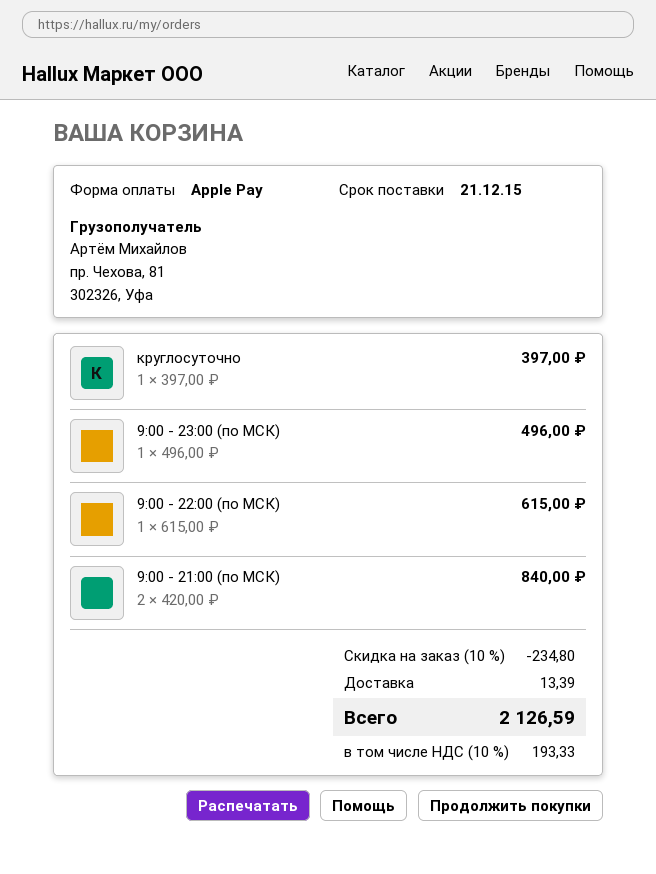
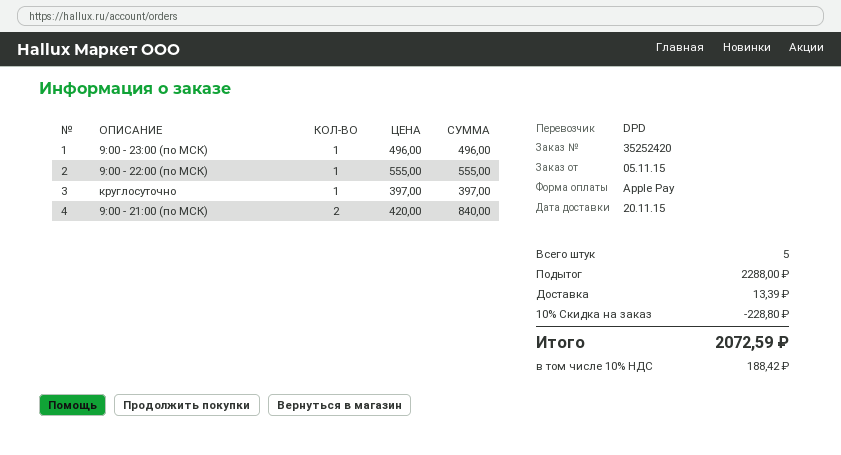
delivery date: 2015-12-21 -> 2015-11-20
9:00 - 22:00 (по МСК): 1 x 615.00 = 615.00 -> 1 x 555.00 = 555.00
discount: 10% = 234.80 -> 10% = 228.80
tax: 10% = 193.33 -> 10% = 188.42
total: 2126.59 -> 2072.59

